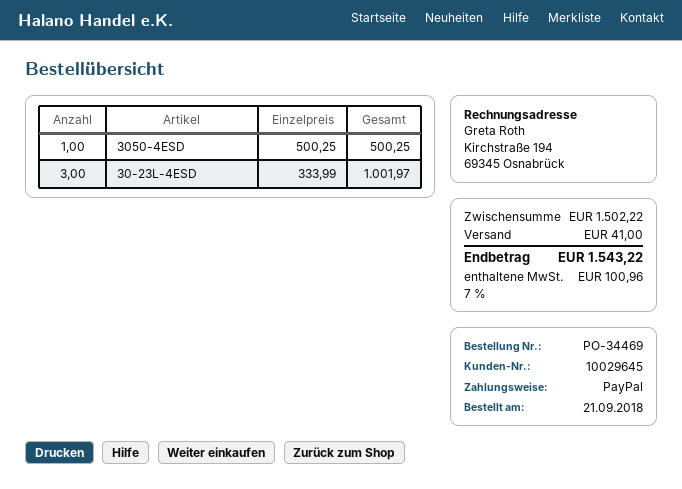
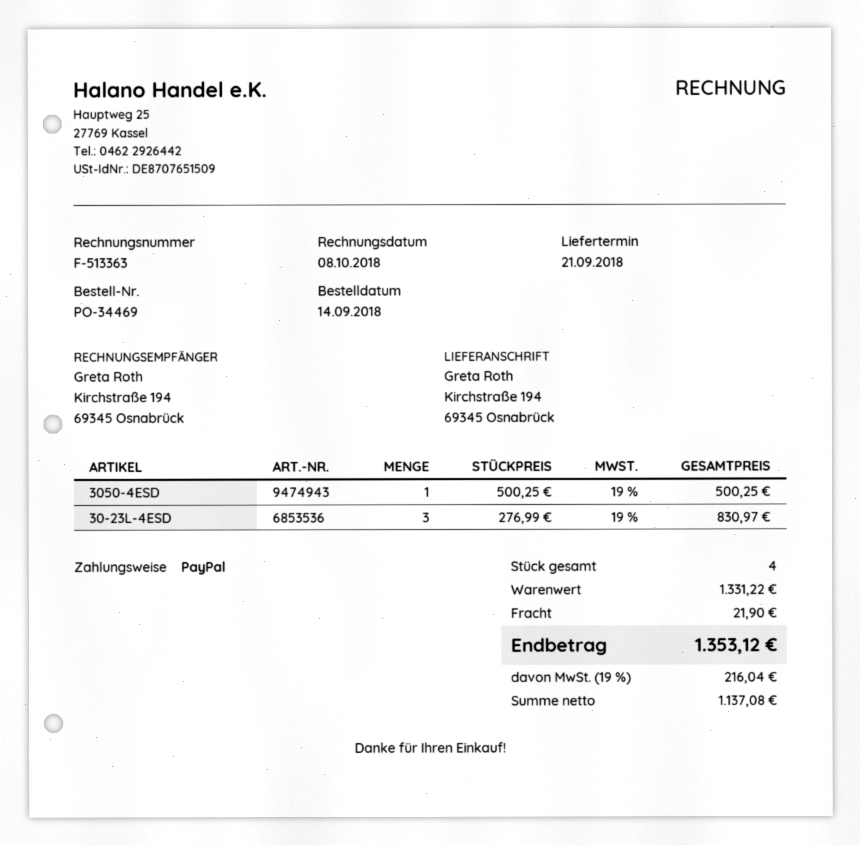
order date: 2018-09-21 -> 2018-09-14
30-23L-4ESD: 3 x 333.99 = 1001.97 -> 3 x 276.99 = 830.97
subtotal: 1502.22 -> 1331.22
shipping: 41.00 -> 21.90
tax: 7% = 100.96 -> 19% = 216.04
total: 1543.22 -> 1353.12

